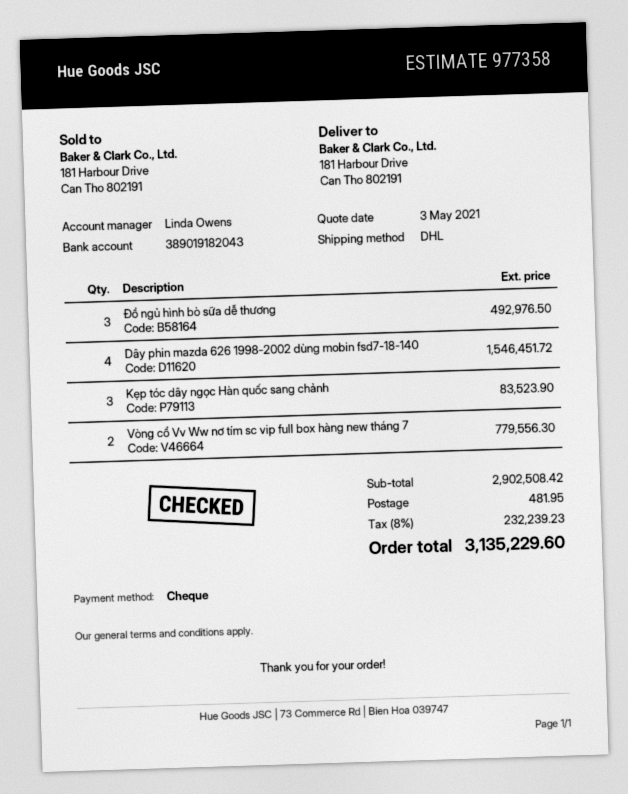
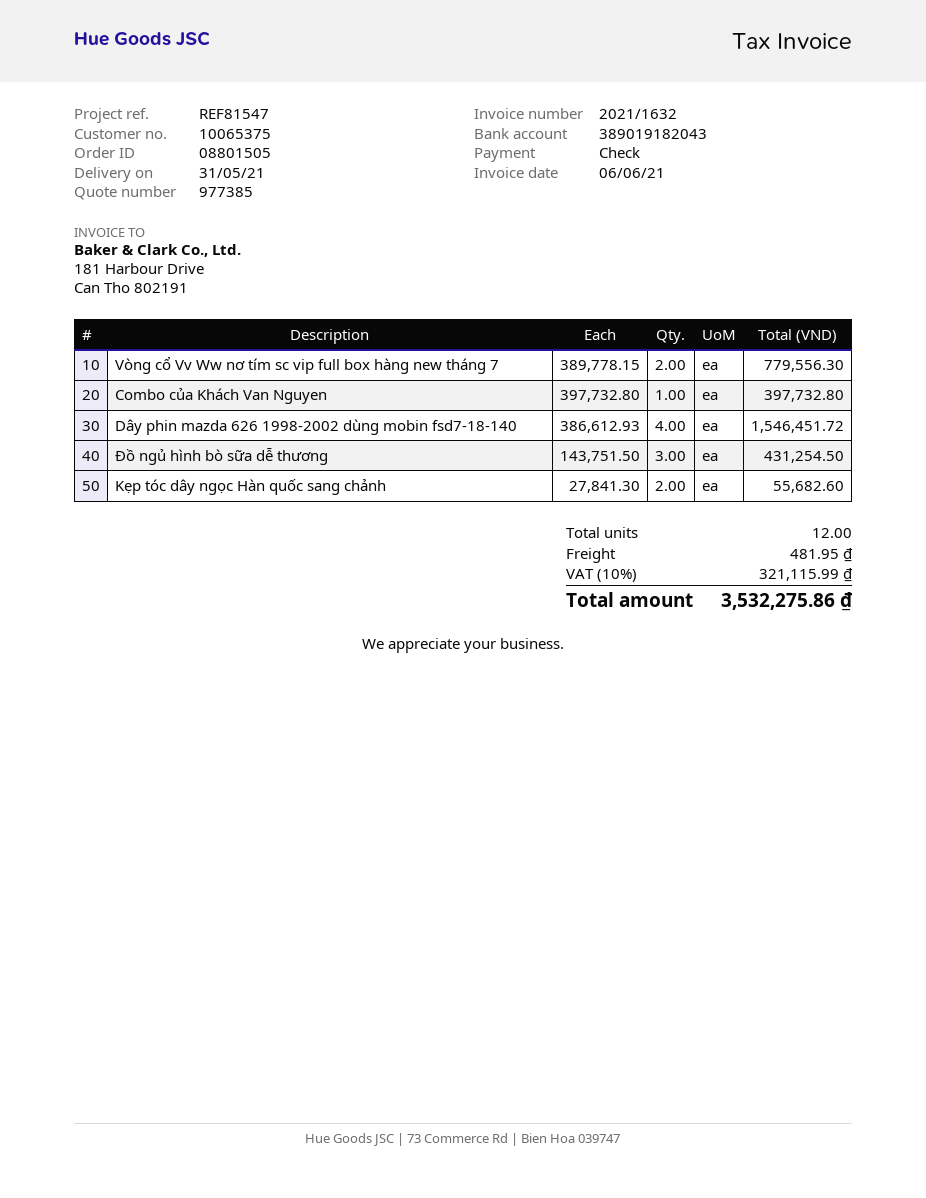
quote number: 977358 -> 977385
Đồ ngủ hình bò sữa dễ thương: 3 for 492976.50 -> 3 for 431254.50
Kẹp tóc dây ngọc Hàn quốc sang chảnh: 3 for 83523.90 -> 2 for 55682.60
Combo của Khách Van Nguyen: none -> 1 for 397732.80
tax: 8% = 232239.23 -> 10% = 321115.99
total: 3135229.60 -> 3532275.86

